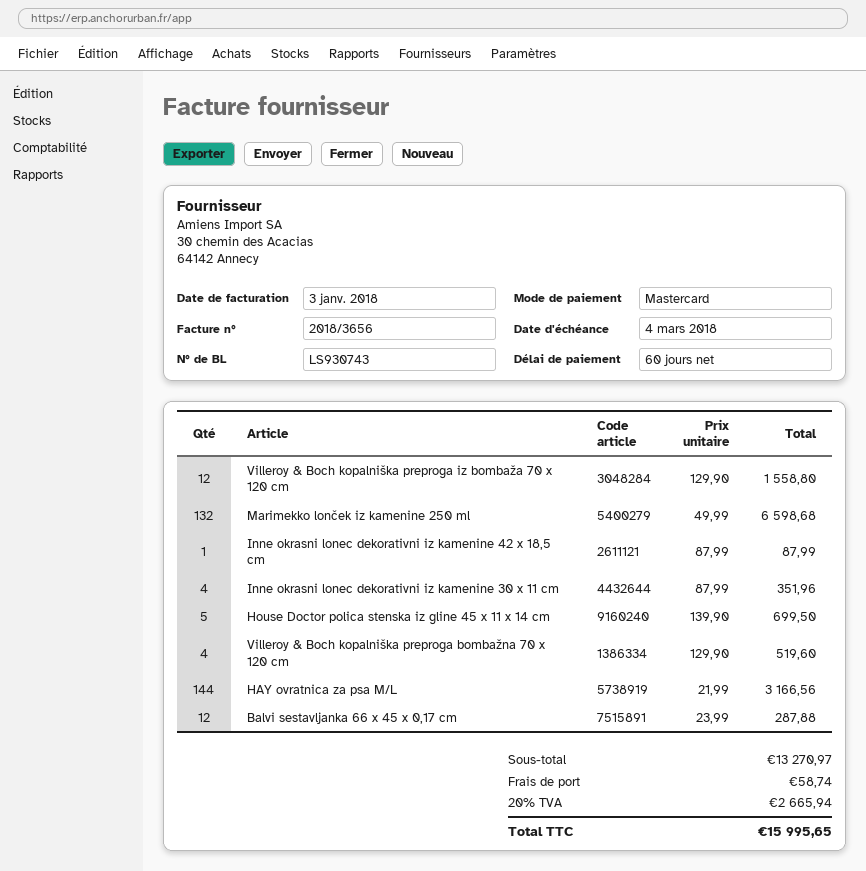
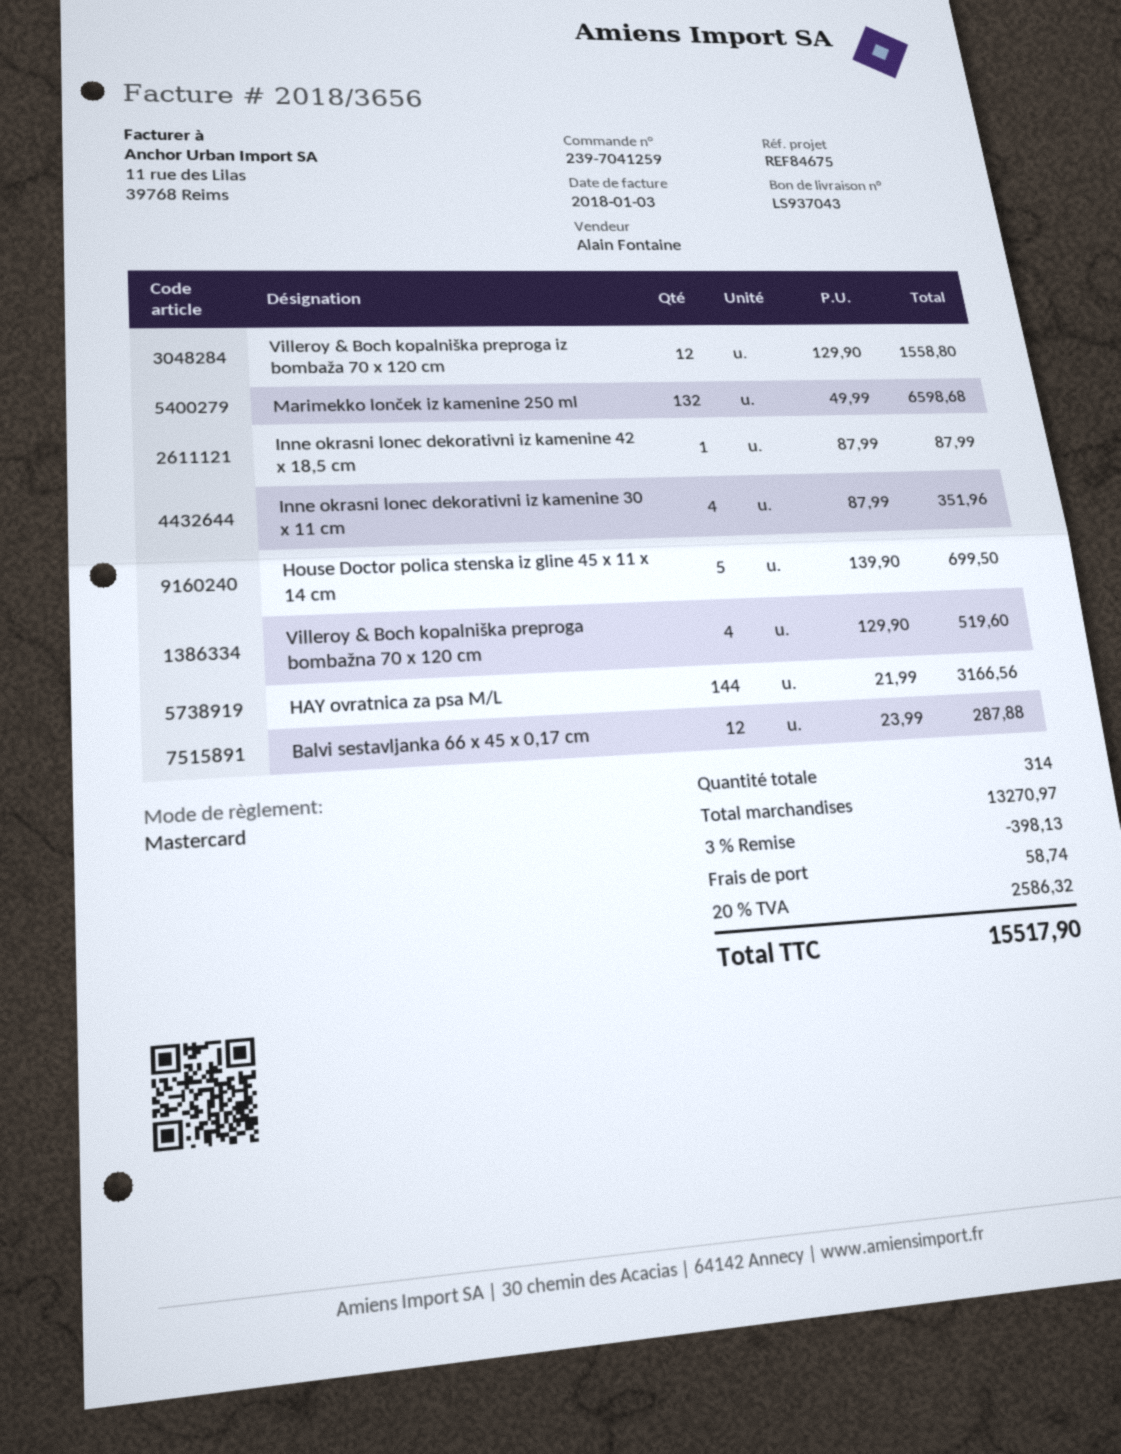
delivery note number: LS930743 -> LS937043
discount: none -> 3% = 398.13
tax: 20% = 2665.94 -> 20% = 2586.32
total: 15995.65 -> 15517.90

